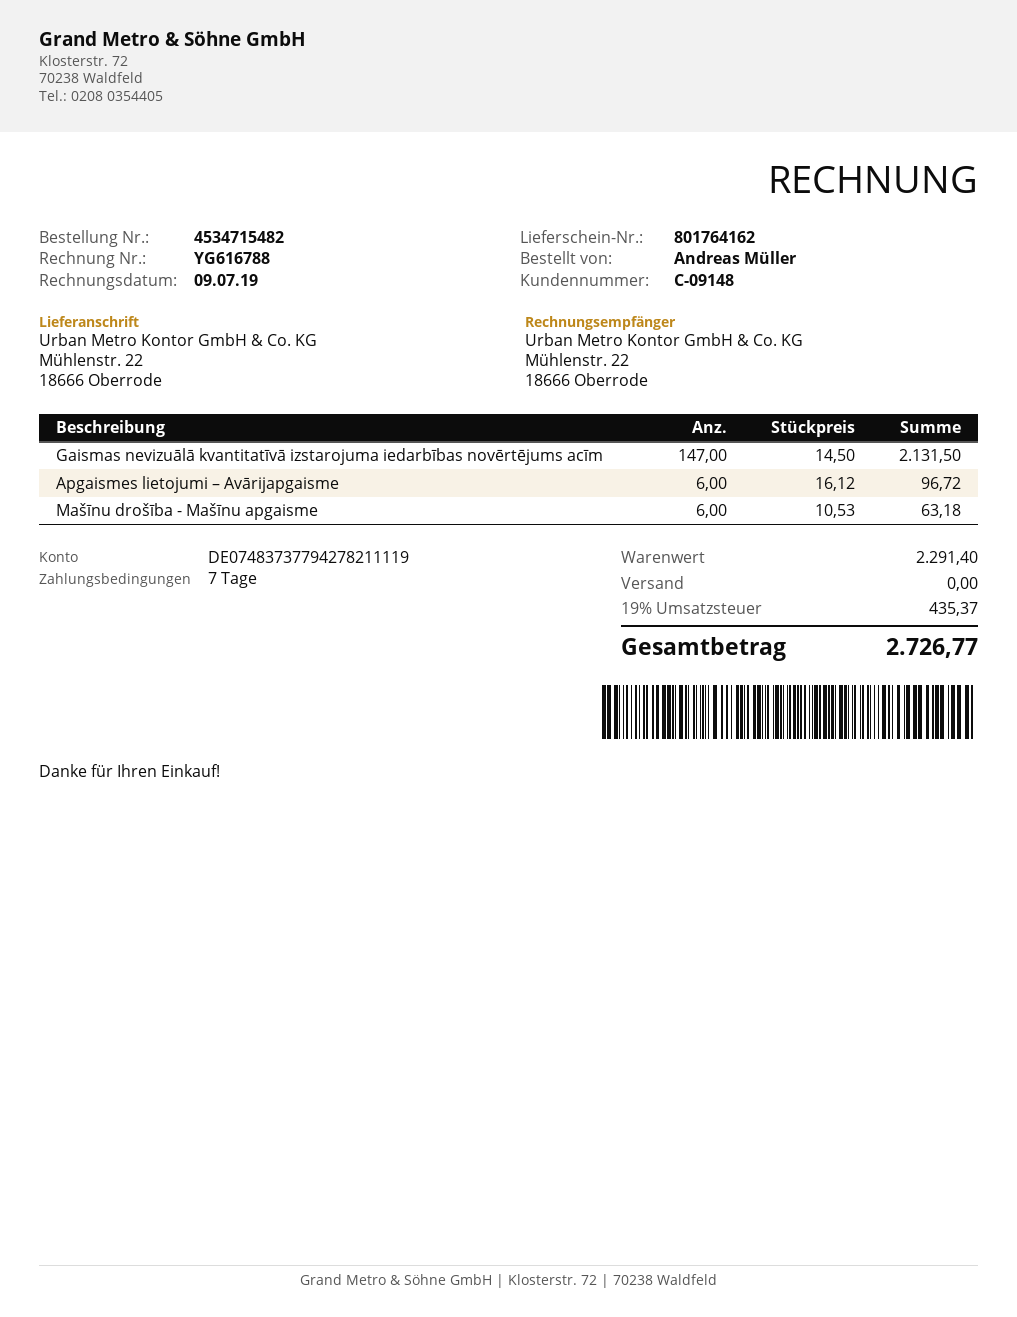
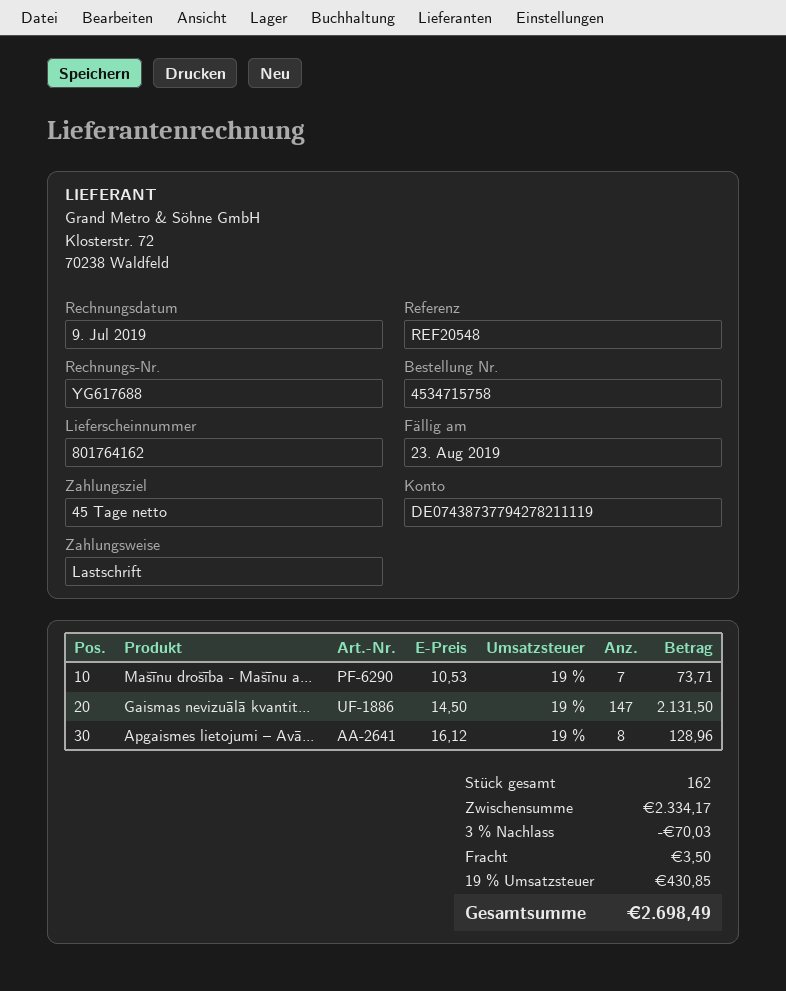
order number: 4534715482 -> 4534715758
invoice number: YG616788 -> YG617688
payment terms: 7 days -> 45 days
bank account: DE07483737794278211119 -> DE07438737794278211119
Apgaismes lietojumi – Avārijapgaisme: 6 x 16.12 = 96.72 -> 8 x 16.12 = 128.96
Mašīnu drošība - Mašīnu apgaisme: 6 x 10.53 = 63.18 -> 7 x 10.53 = 73.71
subtotal: 2291.40 -> 2334.17
discount: none -> 3% = 70.03
shipping: 0.00 -> 3.50
tax: 19% = 435.37 -> 19% = 430.85
total: 2726.77 -> 2698.49

